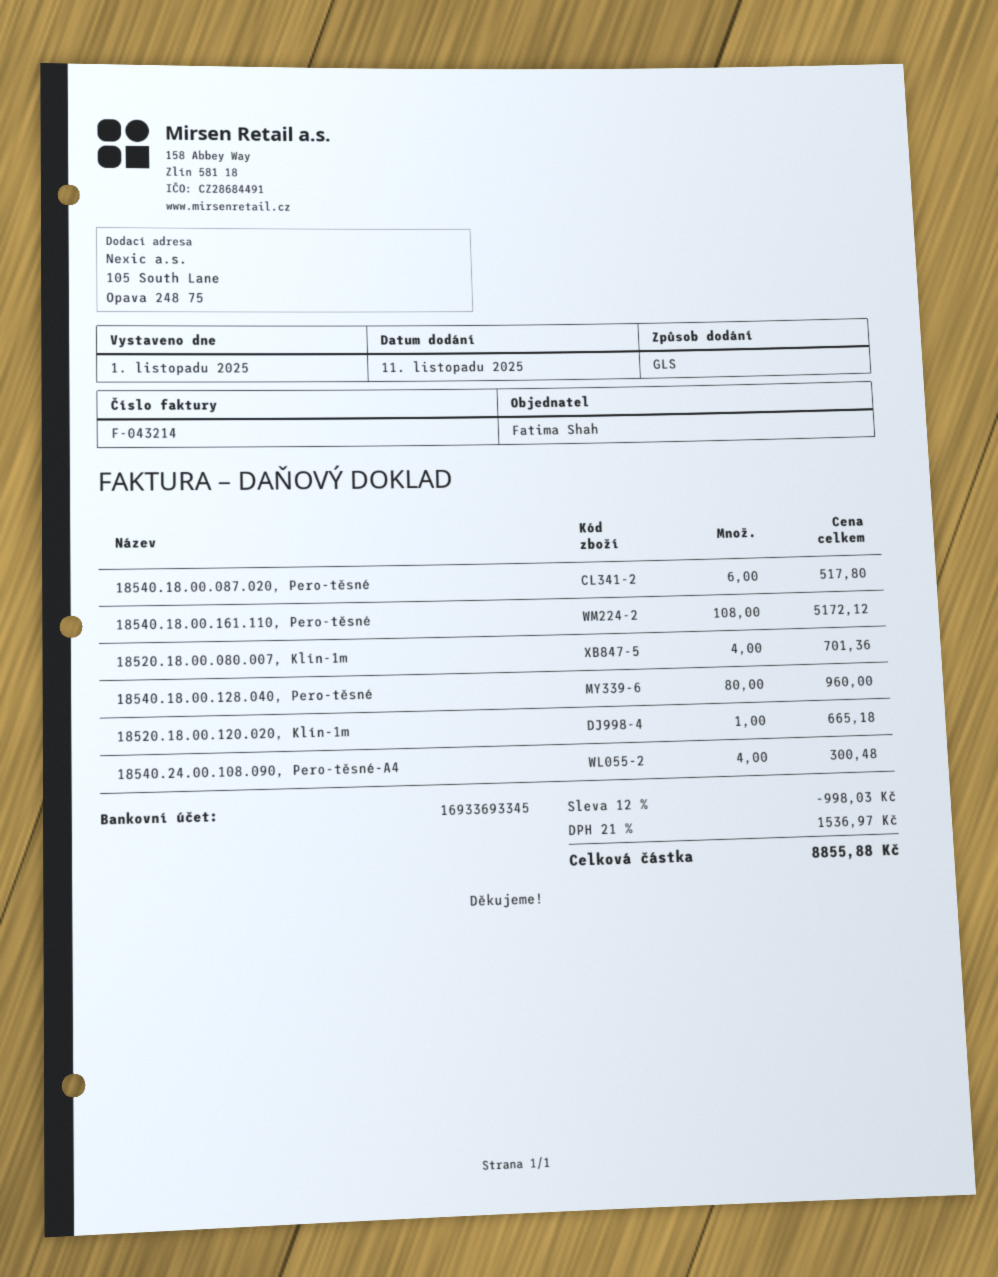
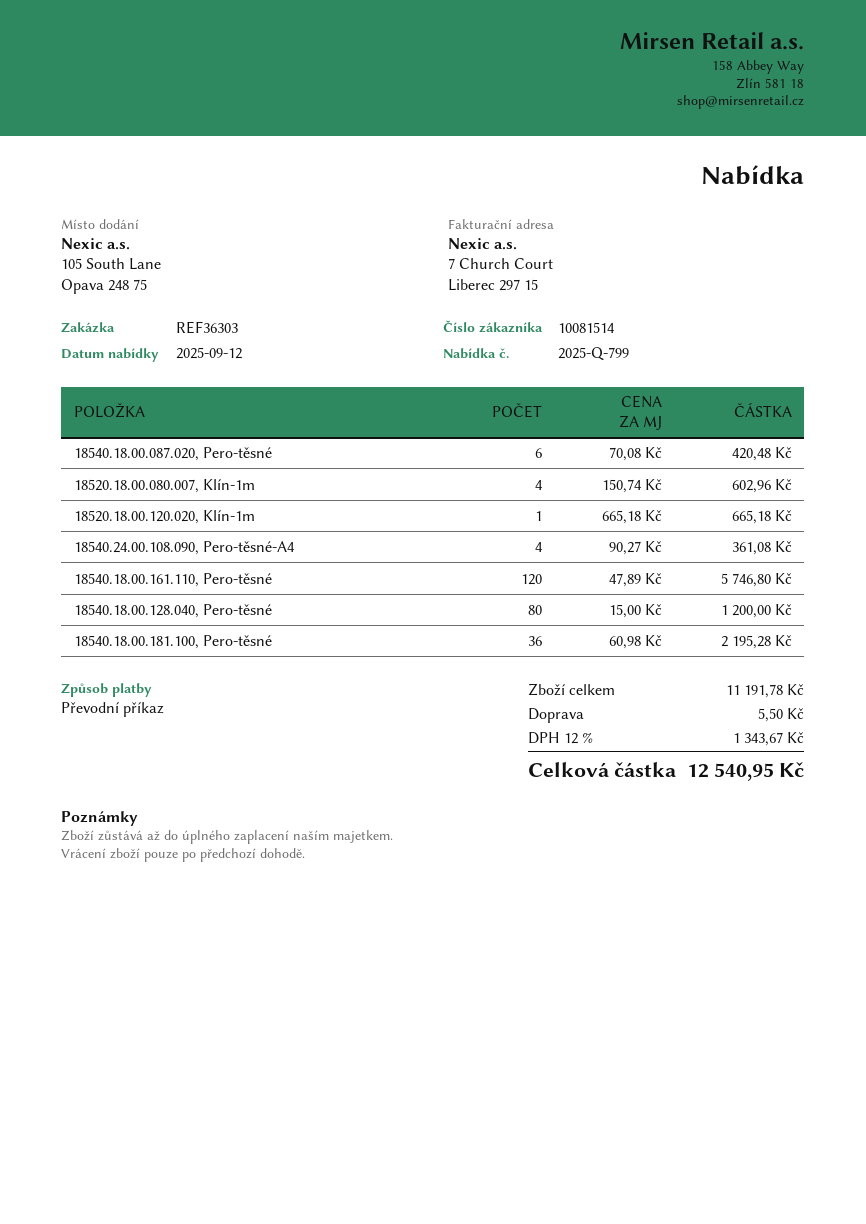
18540.18.00.087.020, Pero-těsné: 6 for 517.80 -> 6 for 420.48
18540.18.00.161.110, Pero-těsné: 108 for 5172.12 -> 120 for 5746.80
18520.18.00.080.007, Klín-1m: 4 for 701.36 -> 4 for 602.96
18540.18.00.128.040, Pero-těsné: 80 for 960.00 -> 80 for 1200.00
18540.24.00.108.090, Pero-těsné-A4: 4 for 300.48 -> 4 for 361.08
18540.18.00.181.100, Pero-těsné: none -> 36 for 2195.28
discount: 12% = 998.03 -> none
shipping: none -> 5.50
tax: 21% = 1536.97 -> 12% = 1343.67
total: 8855.88 -> 12540.95

